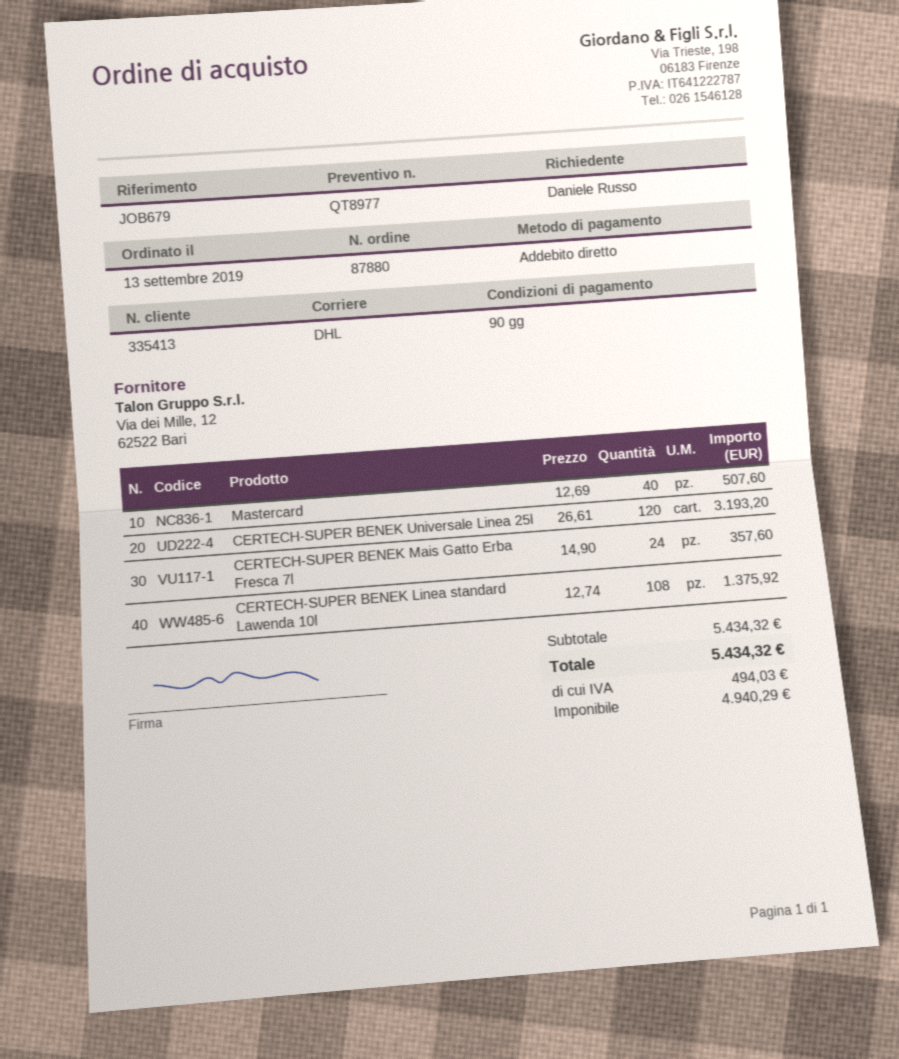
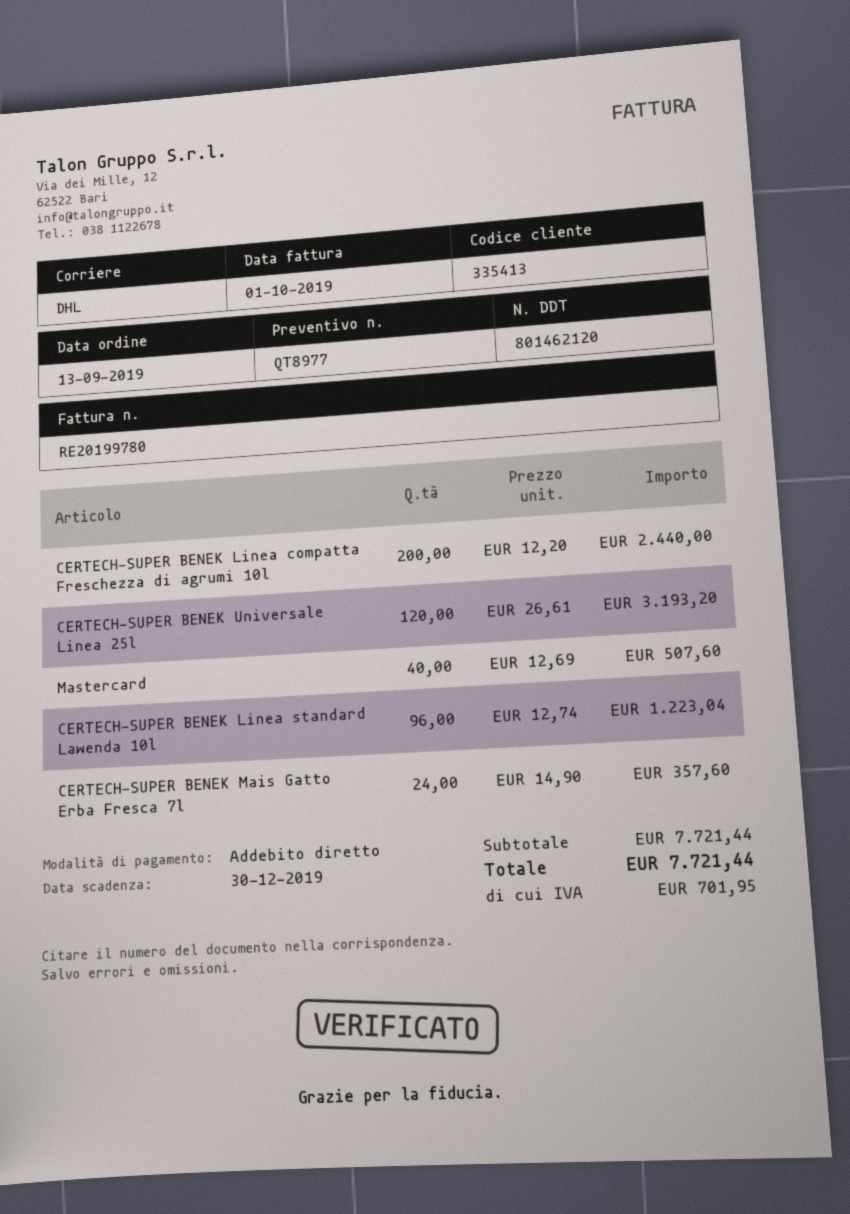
CERTECH-SUPER BENEK Linea standard Lawenda 10l: 108 x 12.74 = 1375.92 -> 96 x 12.74 = 1223.04
CERTECH-SUPER BENEK Linea compatta Freschezza di agrumi 10l: none -> 200 x 12.20 = 2440.00
subtotal: 5434.32 -> 7721.44
tax: 494.03 -> 701.95
total: 5434.32 -> 7721.44

